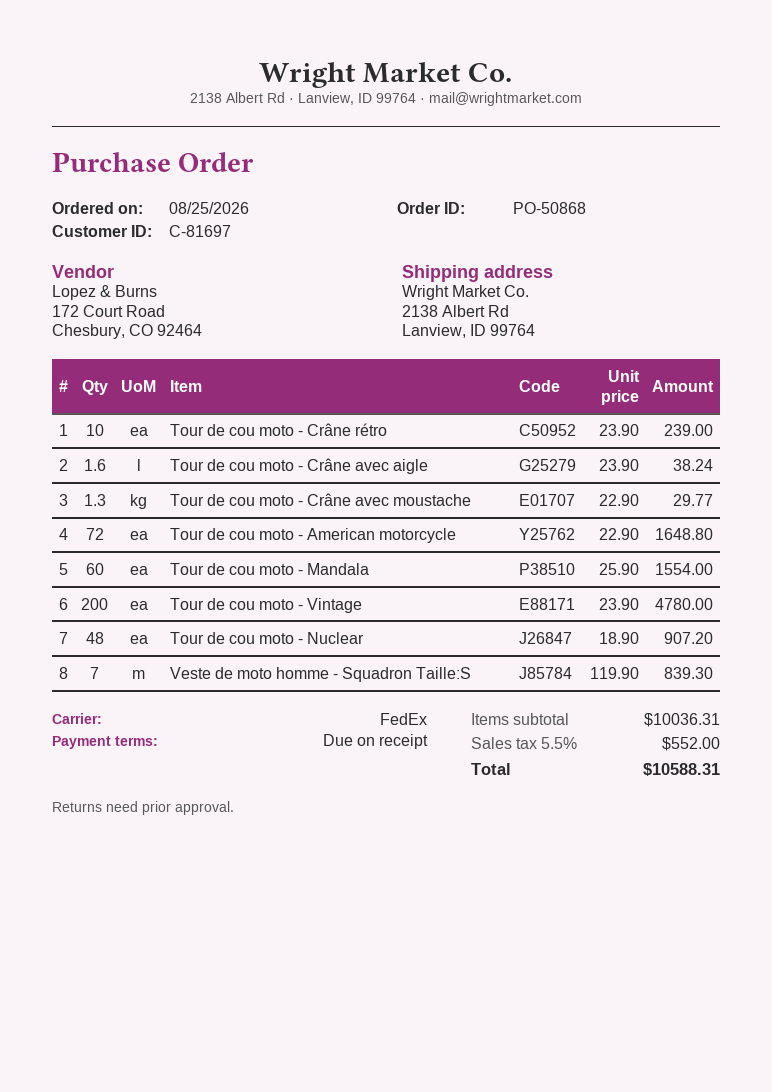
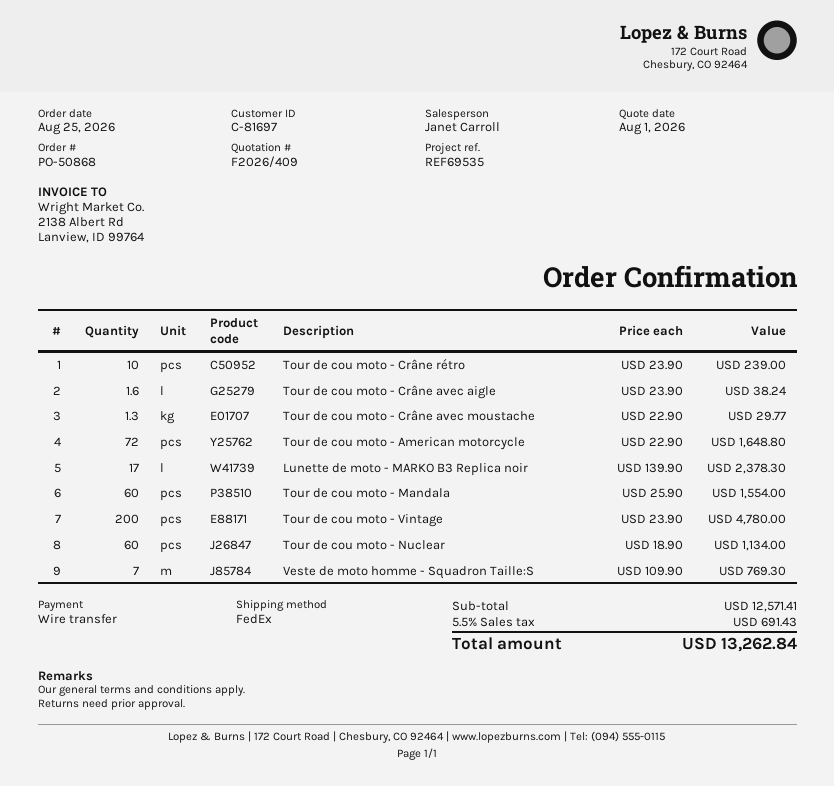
Tour de cou moto - Nuclear: 48 x 18.90 = 907.20 -> 60 x 18.90 = 1134.00
Veste de moto homme - Squadron Taille:S: 7 x 119.90 = 839.30 -> 7 x 109.90 = 769.30
Lunette de moto - MARKO B3 Replica noir: none -> 17 x 139.90 = 2378.30
subtotal: 10036.31 -> 12571.41
tax: 5.5% = 552.00 -> 5.5% = 691.43
total: 10588.31 -> 13262.84

